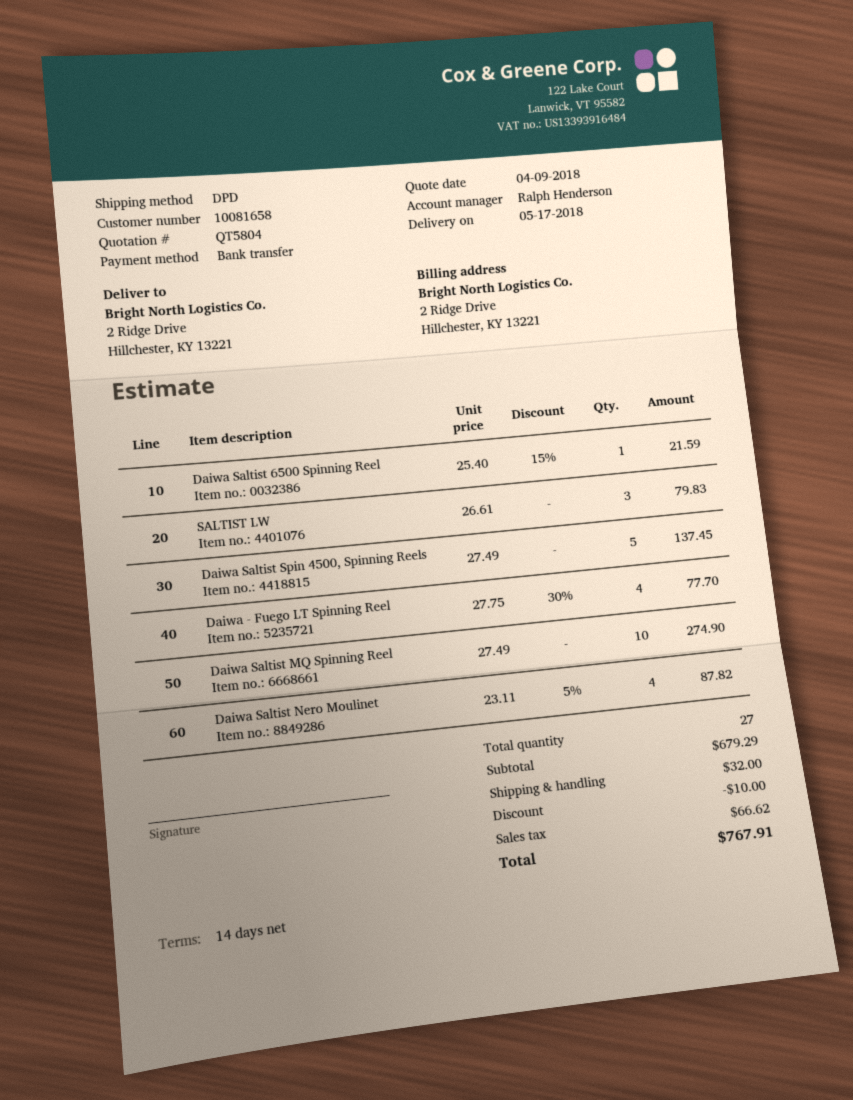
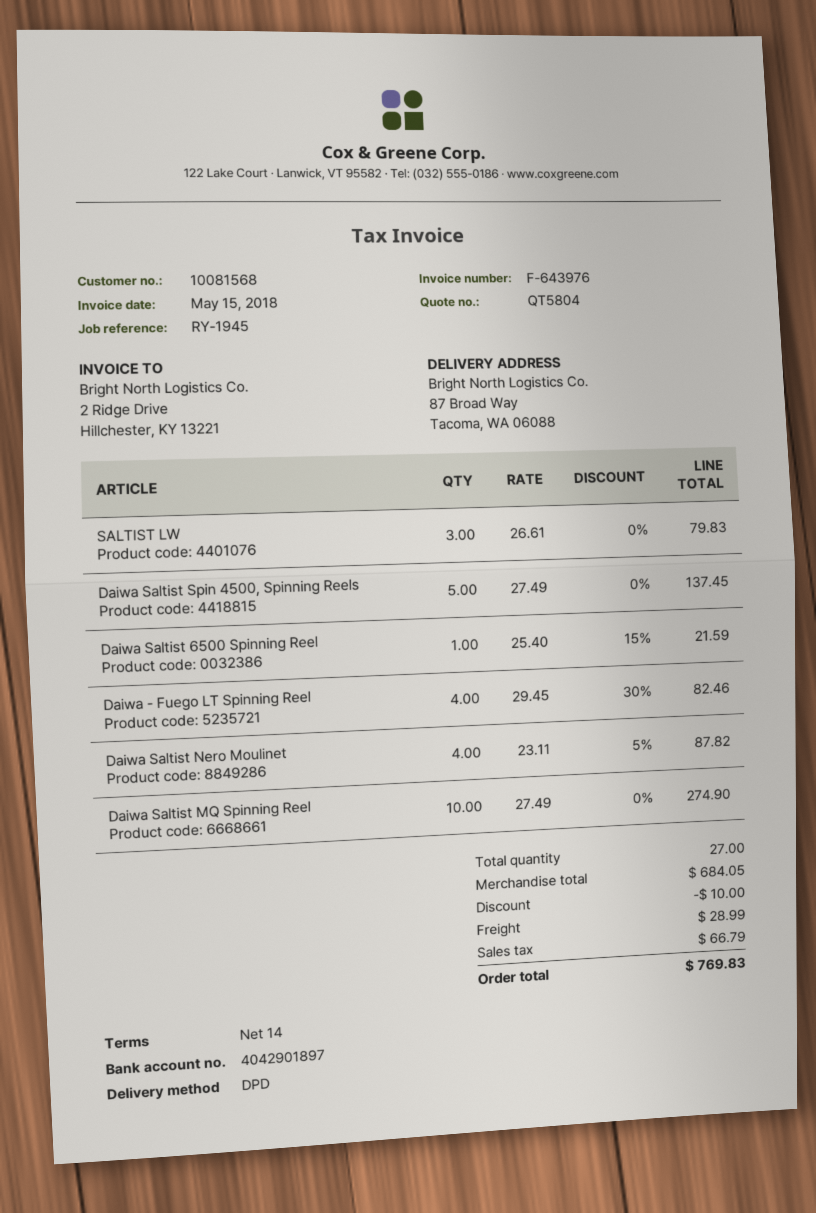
customer number: 10081658 -> 10081568
ship to: 2 Ridge Drive, Hillchester, KY 13221 -> 87 Broad Way, Tacoma, WA 06088
Daiwa - Fuego LT Spinning Reel: 4 x 27.75 - 30% = 77.70 -> 4 x 29.45 - 30% = 82.46
subtotal: 679.29 -> 684.05
shipping: 32.00 -> 28.99
tax: 66.62 -> 66.79
total: 767.91 -> 769.83

